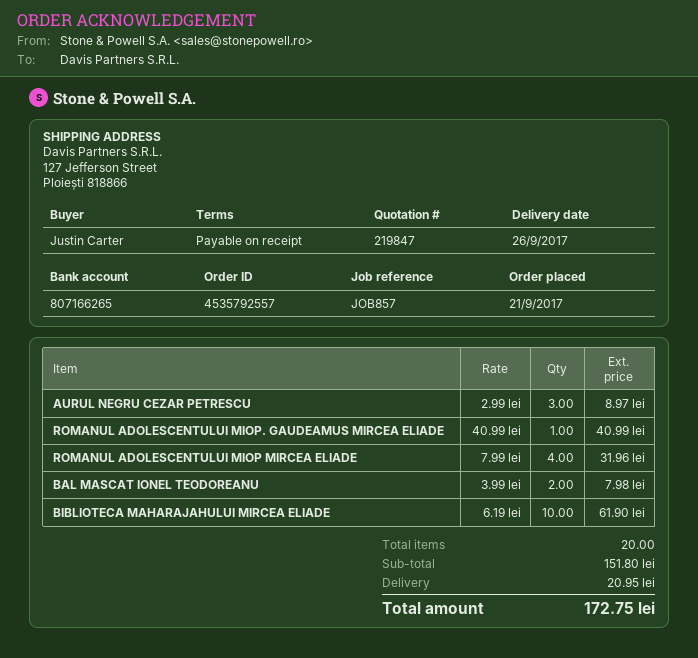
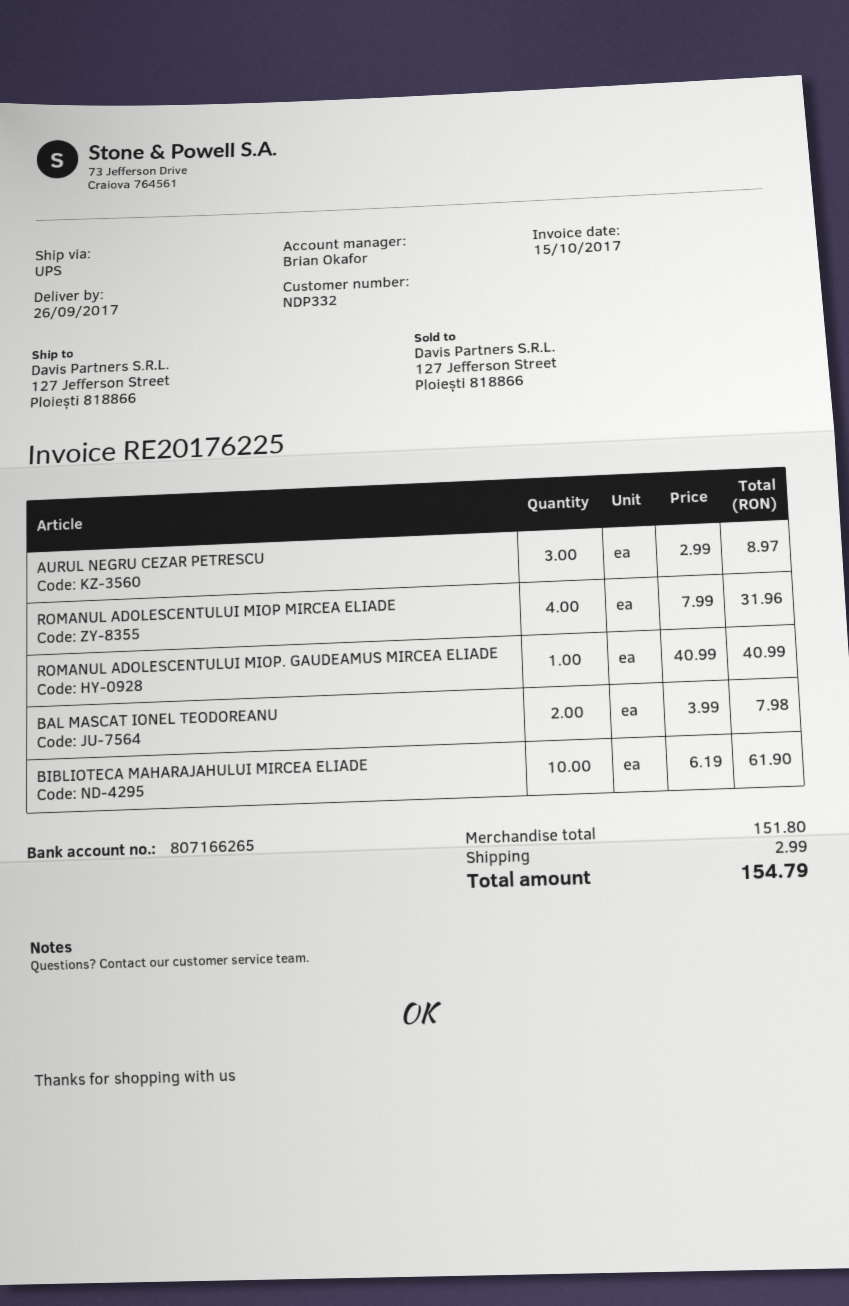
shipping: 20.95 -> 2.99
total: 172.75 -> 154.79

